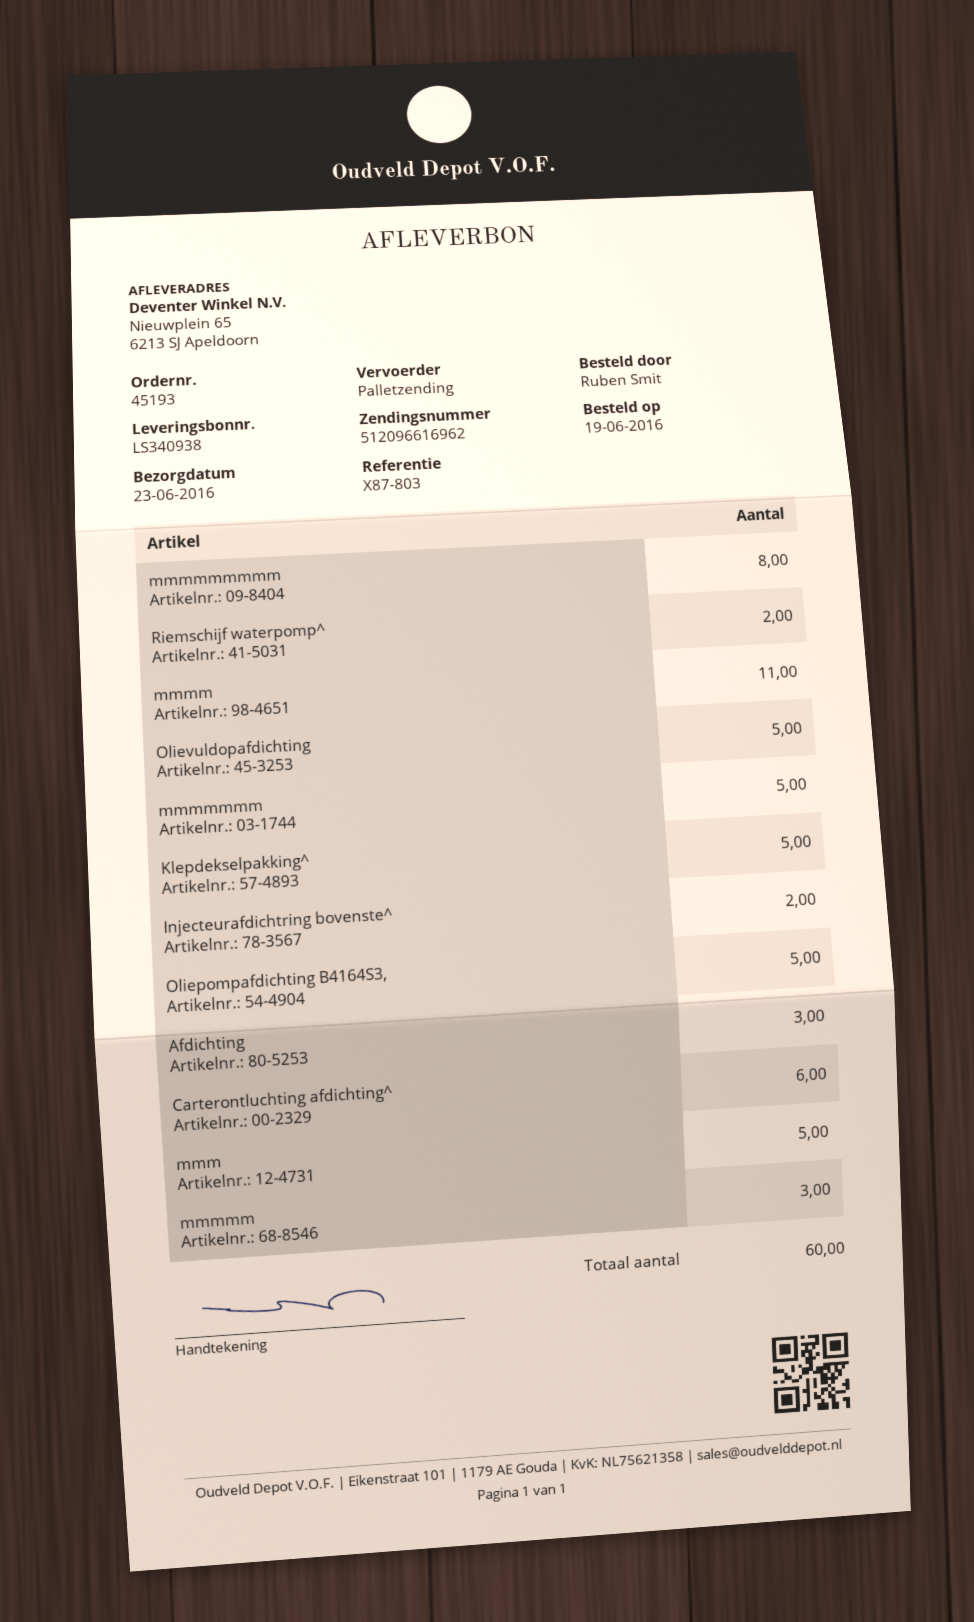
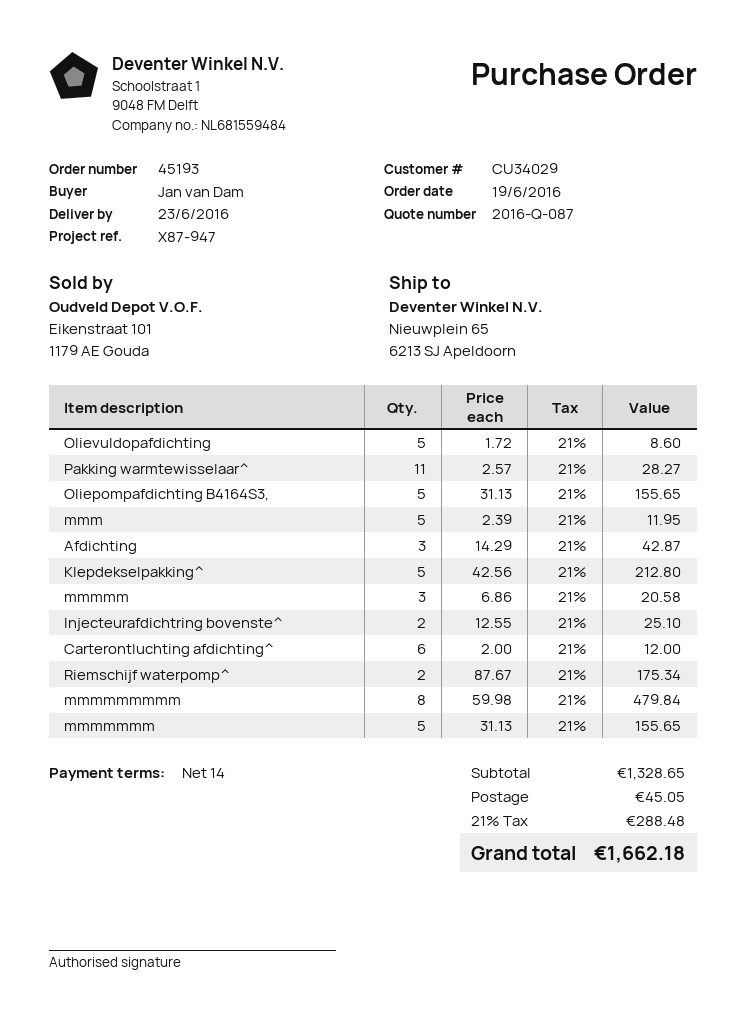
reference: X87-803 -> X87-947
ordered by: Ruben Smit -> Jan van Dam
mmmm: 11 -> none
Pakking warmtewisselaar^: none -> 11

